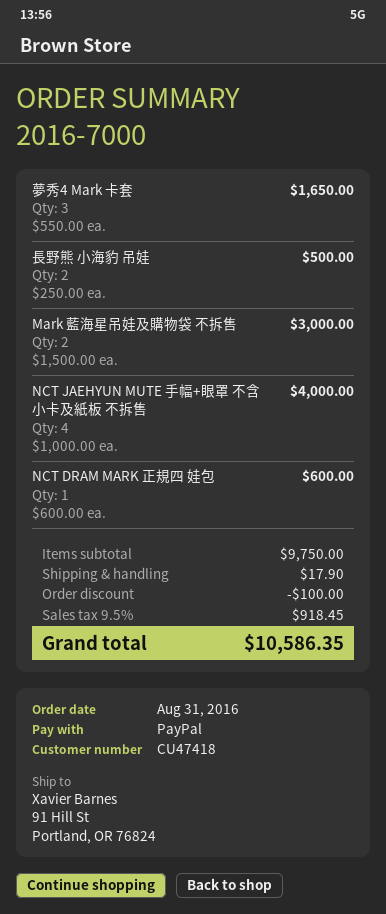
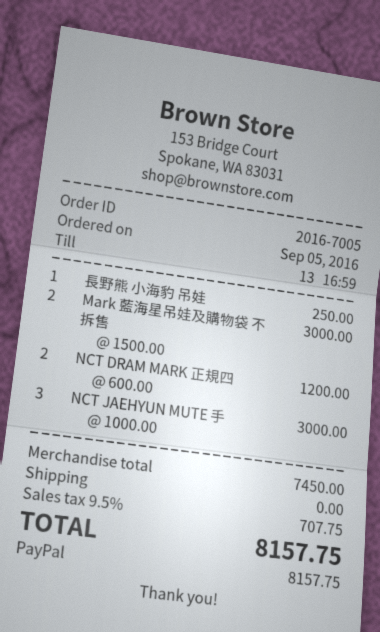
order number: 2016-7000 -> 2016-7005
order date: 2016-08-31 -> 2016-09-05
夢秀4 Mark 卡套: 3 x 550.00 = 1650.00 -> none
長野熊 小海豹 吊娃: 2 x 250.00 = 500.00 -> 1 x 250.00 = 250.00
NCT JAEHYUN MUTE 手幅+眼罩 不含小卡及紙板 不拆售: 4 x 1000.00 = 4000.00 -> 3 x 1000.00 = 3000.00
NCT DRAM MARK 正規四 娃包: 1 x 600.00 = 600.00 -> 2 x 600.00 = 1200.00
subtotal: 9750.00 -> 7450.00
discount: 100.00 -> none
shipping: 17.90 -> 0.00
tax: 9.5% = 918.45 -> 9.5% = 707.75
total: 10586.35 -> 8157.75

